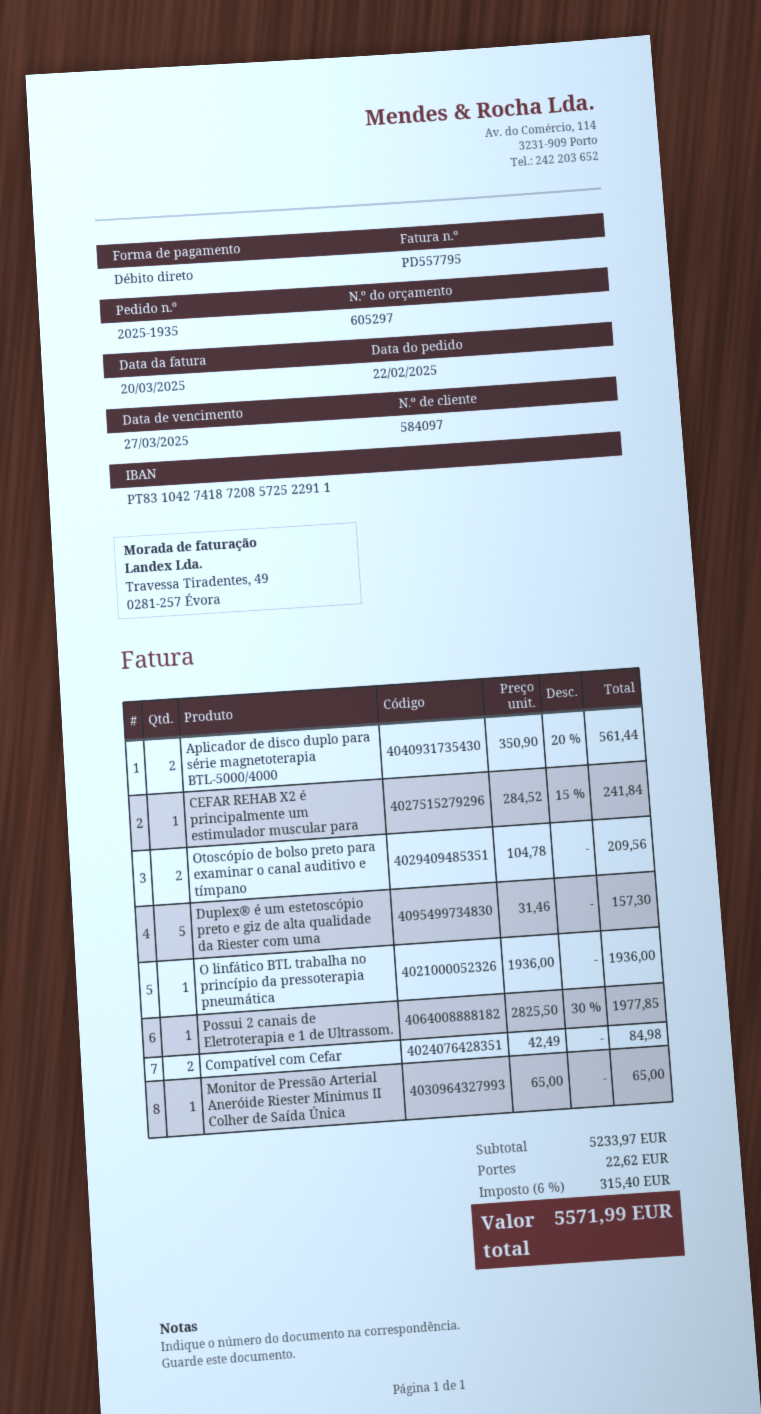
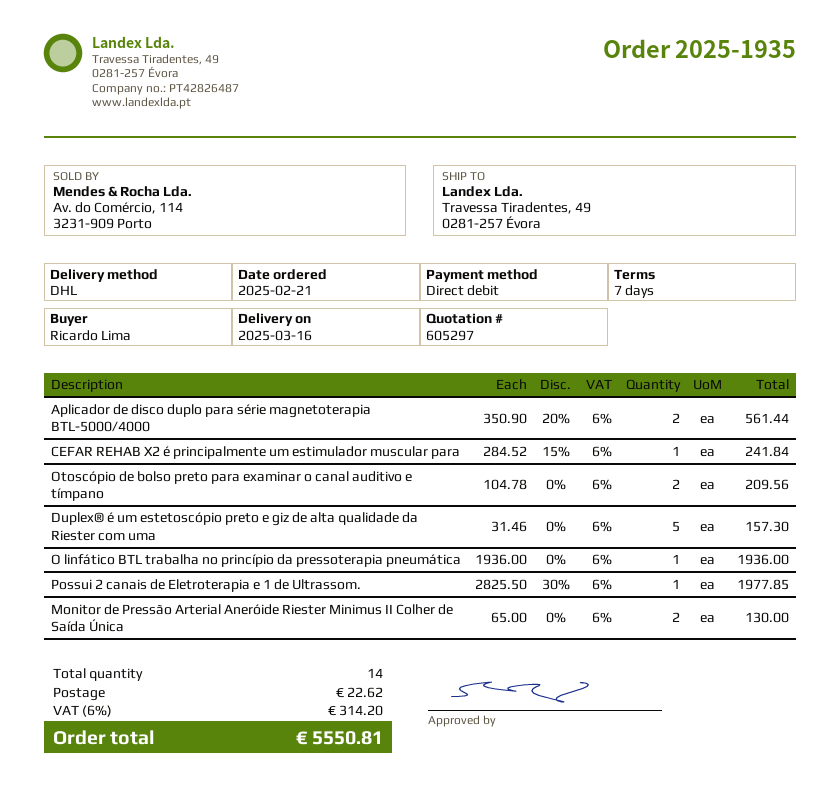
order date: 2025-02-22 -> 2025-02-21
Compatível com Cefar: 2 x 42.49 = 84.98 -> none
Monitor de Pressão Arterial Aneróide Riester Minimus II Colher de Saída Única: 1 x 65.00 = 65.00 -> 2 x 65.00 = 130.00
tax: 6% = 315.40 -> 6% = 314.20
total: 5571.99 -> 5550.81

